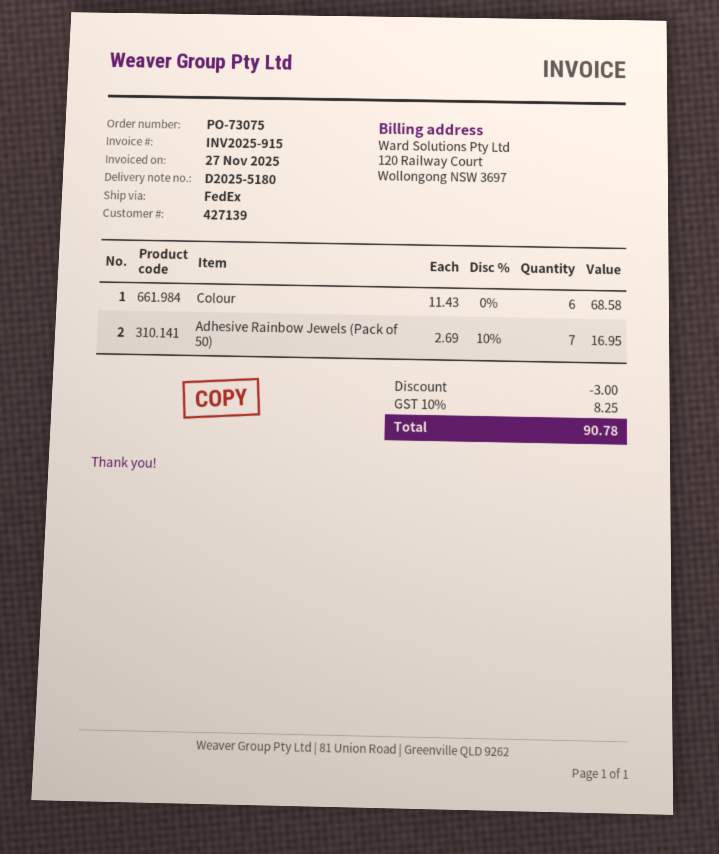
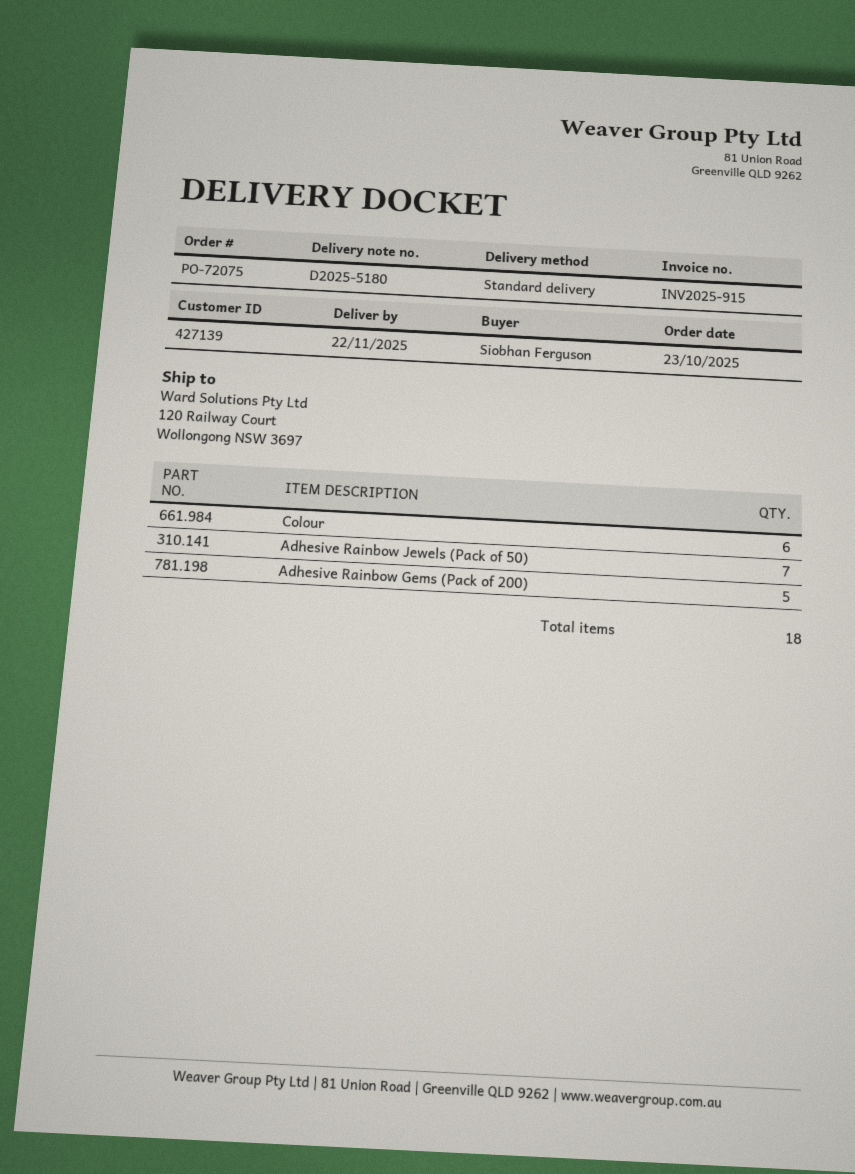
order number: PO-73075 -> PO-72075
shipping method: FedEx -> standard
Adhesive Rainbow Gems (Pack of 200): none -> 5

